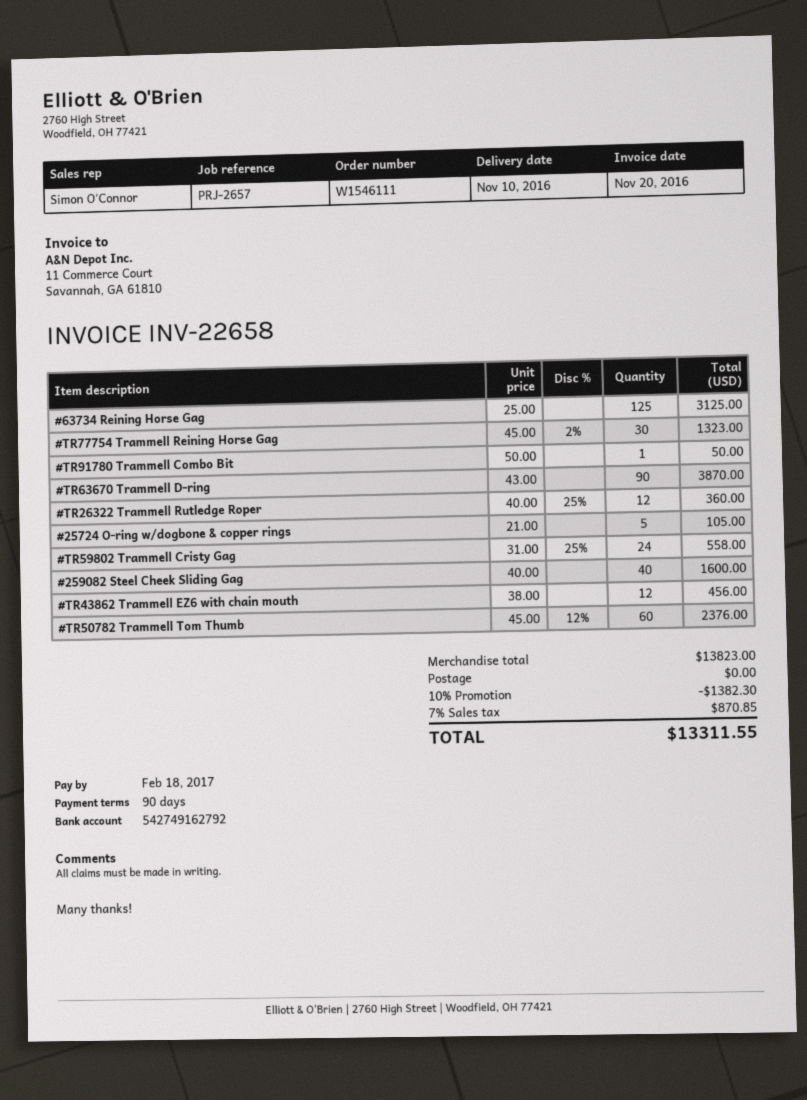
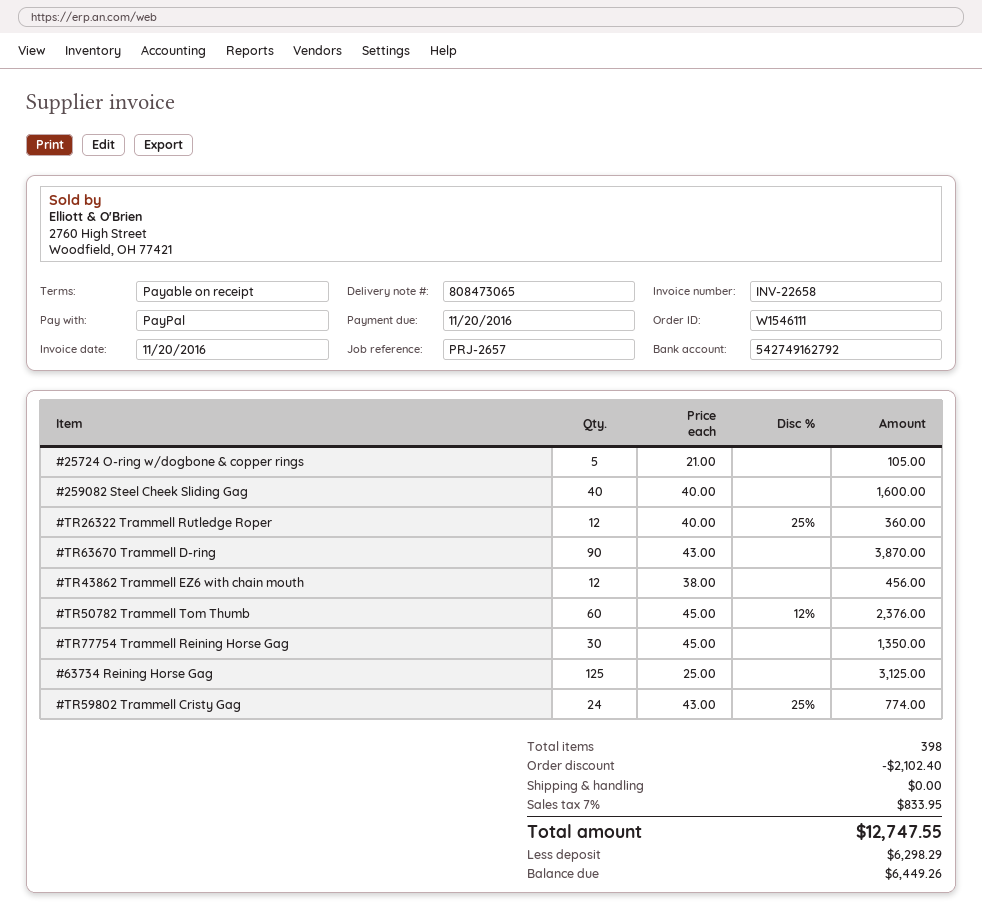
payment terms: 90 days -> on receipt
due date: 2017-02-18 -> 2016-11-20
#TR77754 Trammell Reining Horse Gag: 30 x 45.00 - 2% = 1323.00 -> 30 x 45.00 = 1350.00
#TR91780 Trammell Combo Bit: 1 x 50.00 = 50.00 -> none
#TR59802 Trammell Cristy Gag: 24 x 31.00 - 25% = 558.00 -> 24 x 43.00 - 25% = 774.00
discount: 1382.30 -> 2102.40
tax: 7% = 870.85 -> 7% = 833.95
total: 13311.55 -> 12747.55

